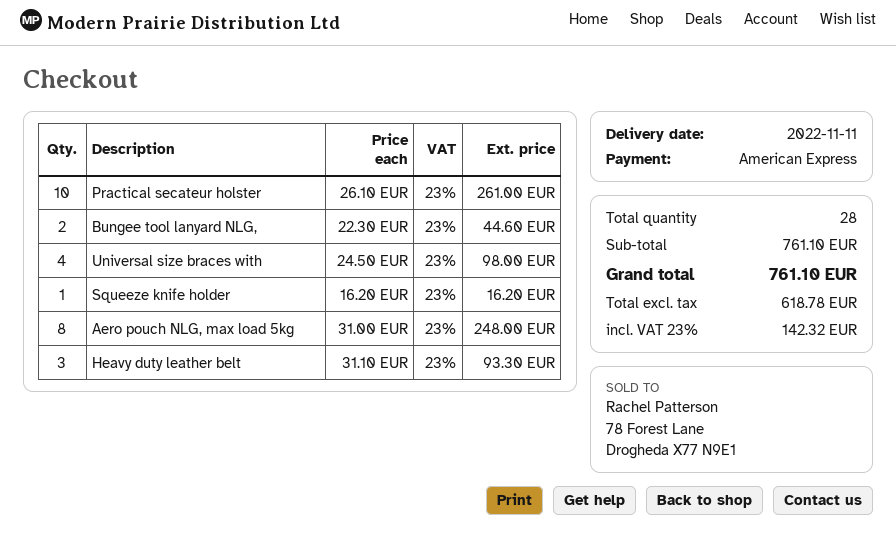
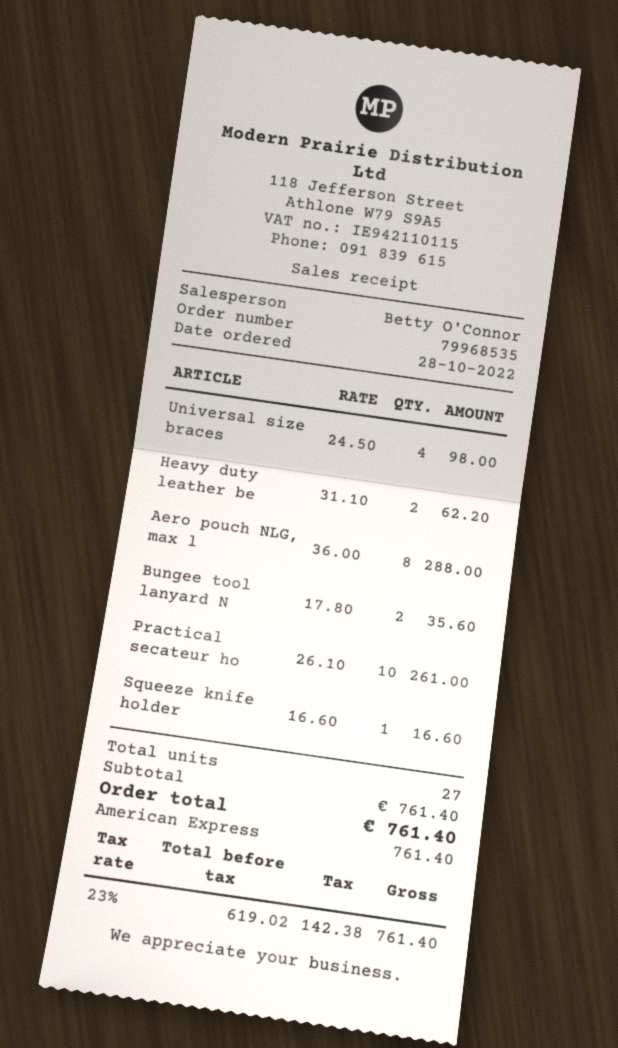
Bungee tool lanyard NLG,: 2 x 22.30 = 44.60 -> 2 x 17.80 = 35.60
Squeeze knife holder: 1 x 16.20 = 16.20 -> 1 x 16.60 = 16.60
Aero pouch NLG, max load 5kg: 8 x 31.00 = 248.00 -> 8 x 36.00 = 288.00
Heavy duty leather belt: 3 x 31.10 = 93.30 -> 2 x 31.10 = 62.20
total quantity: 28 -> 27
subtotal: 761.10 -> 761.40
net: 618.78 -> 619.02
tax: 23% = 142.32 -> 23% = 142.38
total: 761.10 -> 761.40

